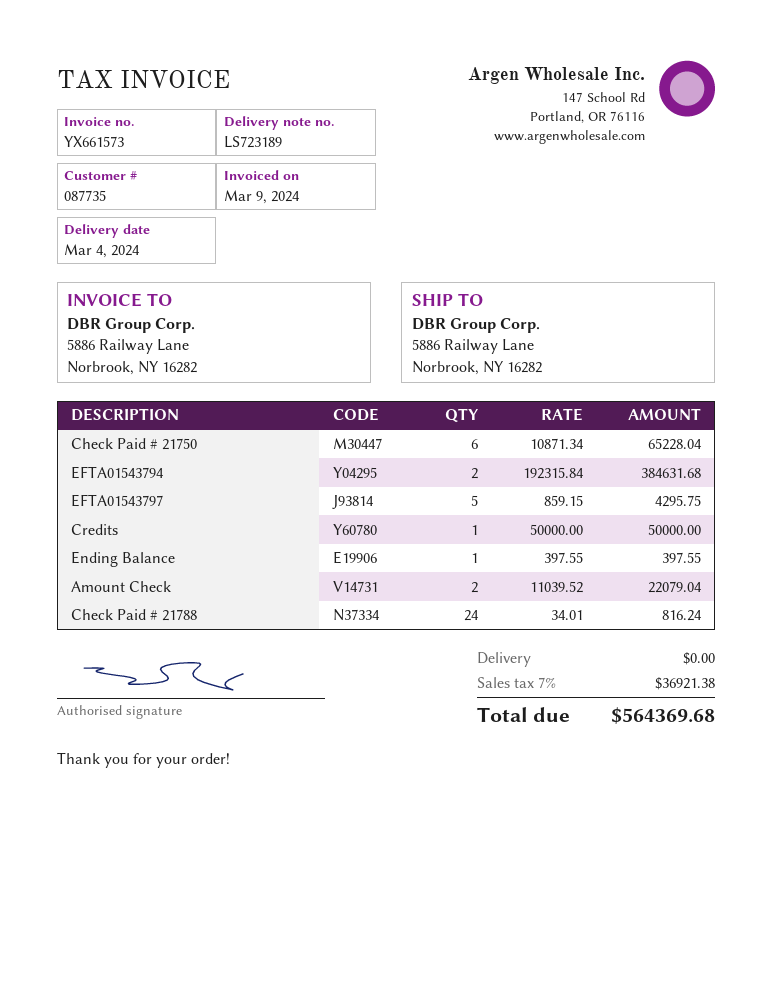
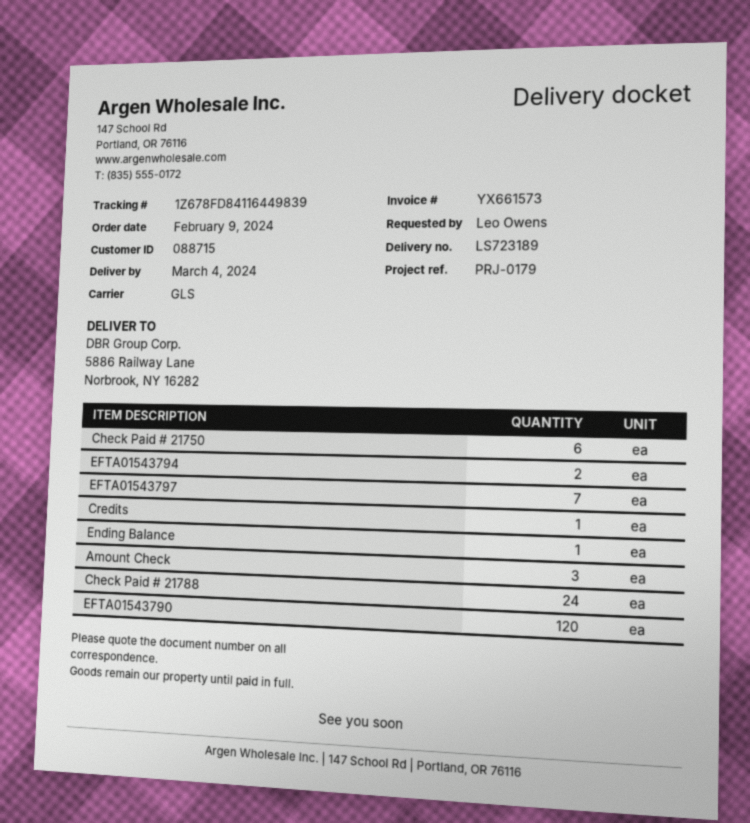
customer number: 087735 -> 088715
EFTA01543797: 5 -> 7
Amount Check: 2 -> 3
EFTA01543790: none -> 120

